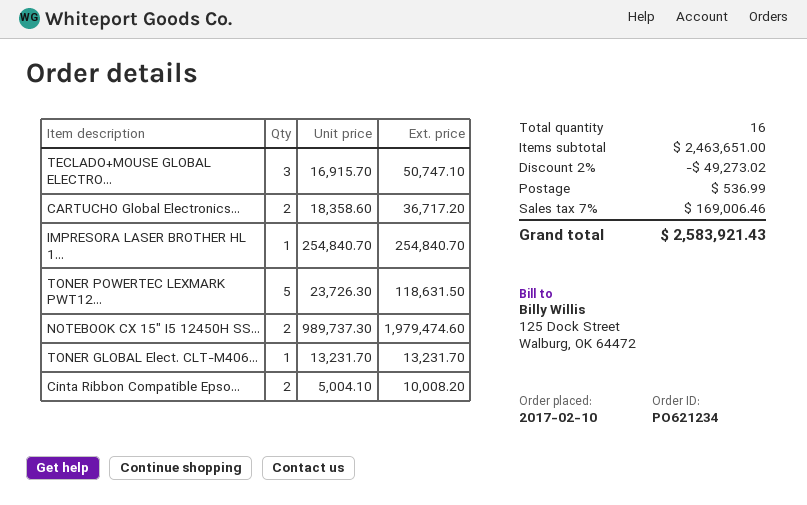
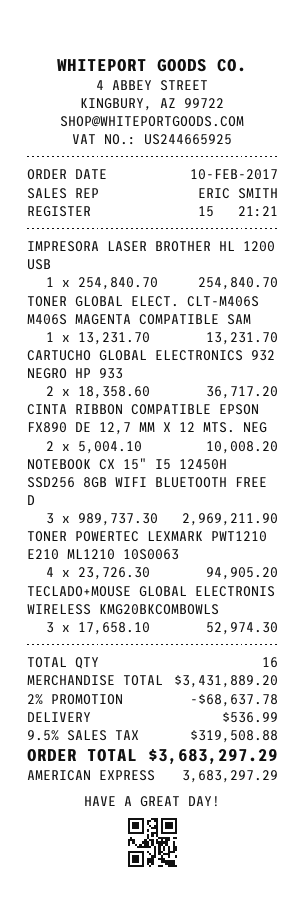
TECLADO+MOUSE GLOBAL ELECTRO...: 3 x 16915.70 = 50747.10 -> 3 x 17658.10 = 52974.30
TONER POWERTEC LEXMARK PWT12...: 5 x 23726.30 = 118631.50 -> 4 x 23726.30 = 94905.20
NOTEBOOK CX 15" I5 12450H SS...: 2 x 989737.30 = 1979474.60 -> 3 x 989737.30 = 2969211.90
subtotal: 2463651.00 -> 3431889.20
discount: 2% = 49273.02 -> 2% = 68637.78
tax: 7% = 169006.46 -> 9.5% = 319508.88
total: 2583921.43 -> 3683297.29

